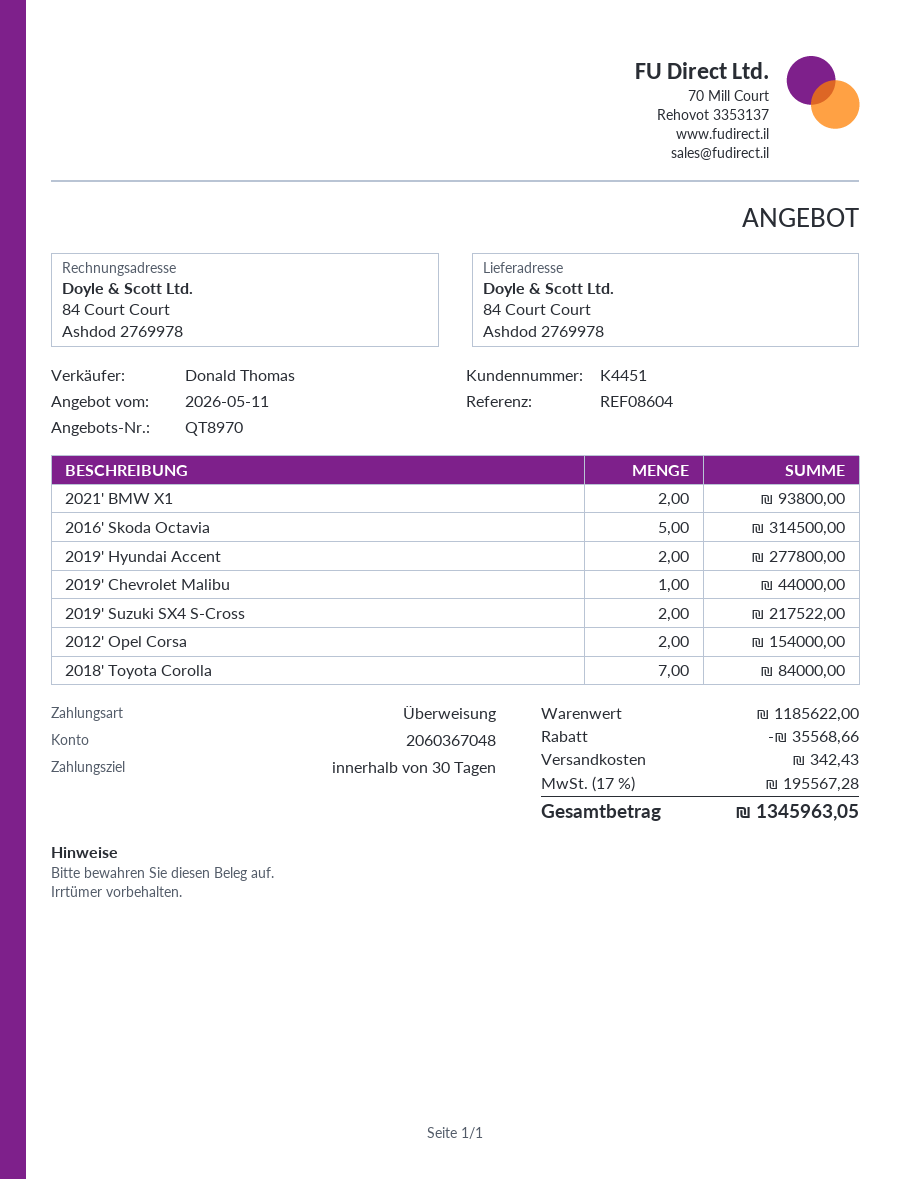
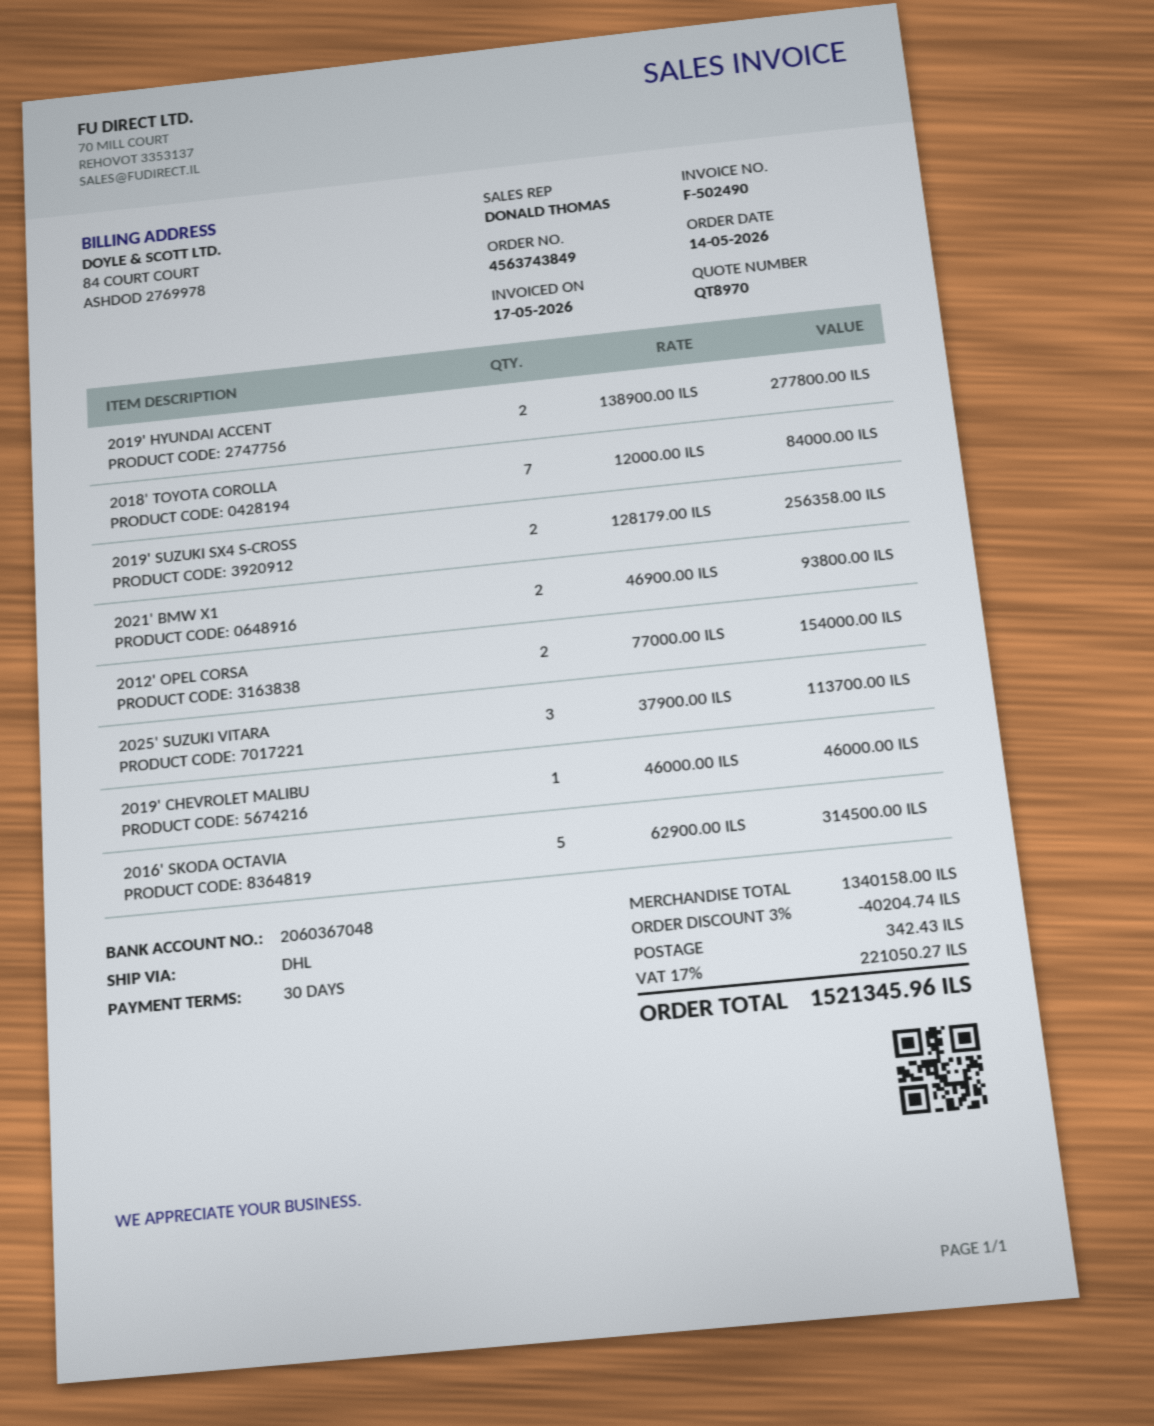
2019' Chevrolet Malibu: 1 for 44000.00 -> 1 for 46000.00
2019' Suzuki SX4 S-Cross: 2 for 217522.00 -> 2 for 256358.00
2025' SUZUKI VITARA: none -> 3 for 113700.00
subtotal: 1185622.00 -> 1340158.00
discount: 35568.66 -> 40204.74
tax: 17% = 195567.28 -> 17% = 221050.27
total: 1345963.05 -> 1521345.96

